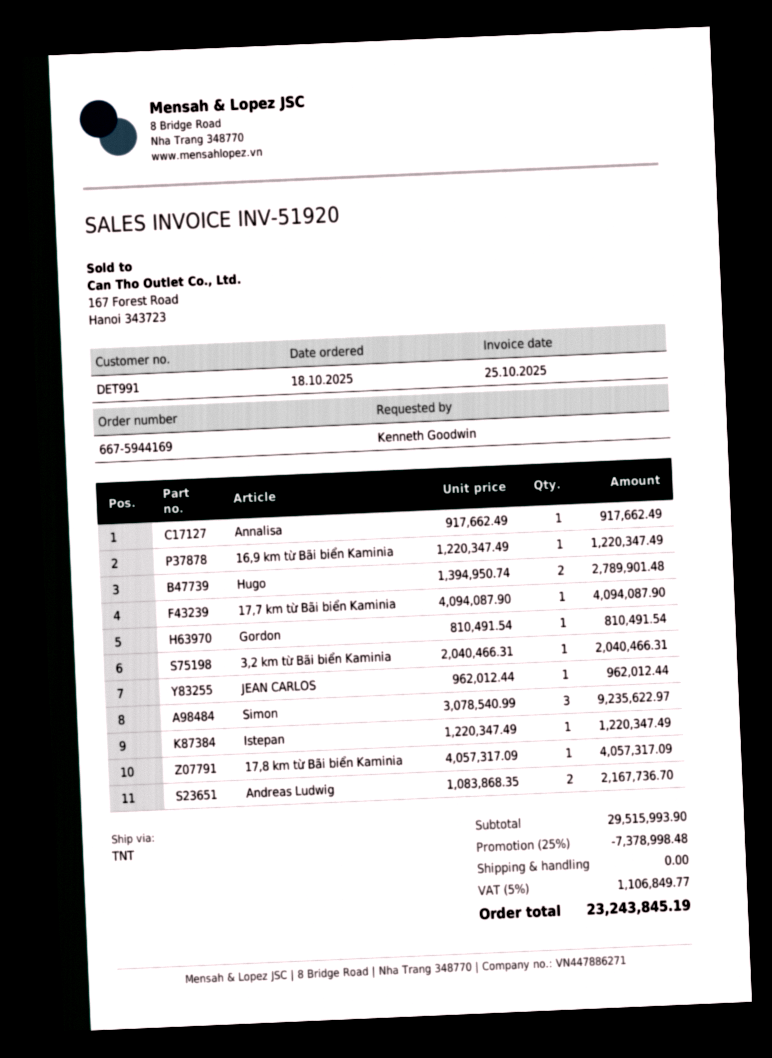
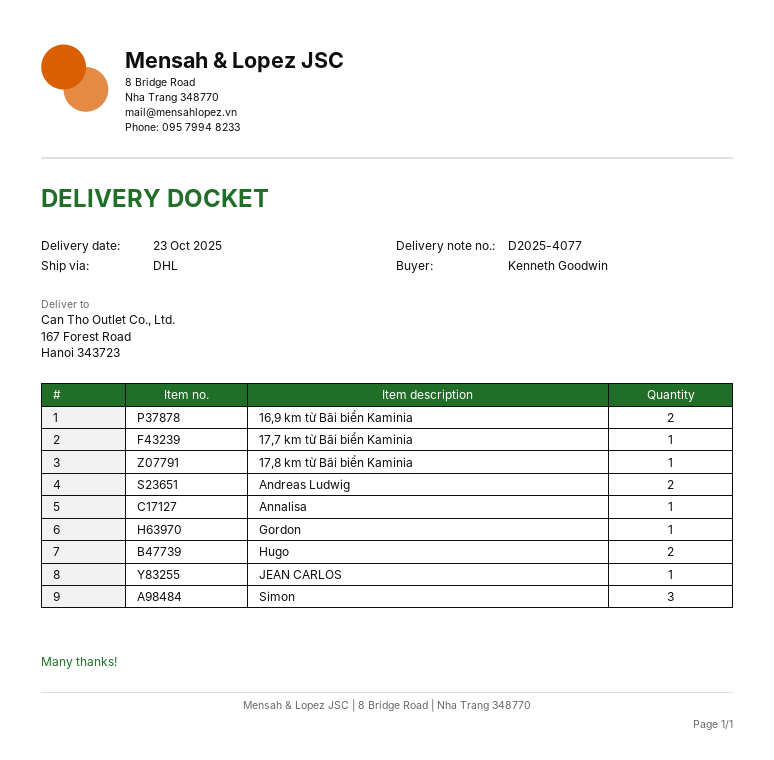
shipping method: TNT -> DHL
16,9 km từ Bãi biển Kaminia: 1 -> 2
3,2 km từ Bãi biển Kaminia: 1 -> none
Istepan: 1 -> none

